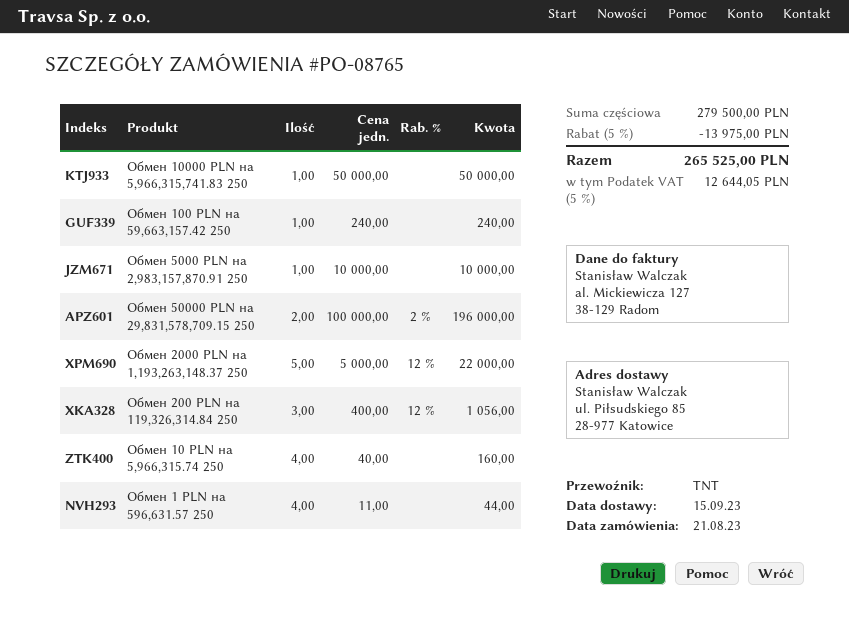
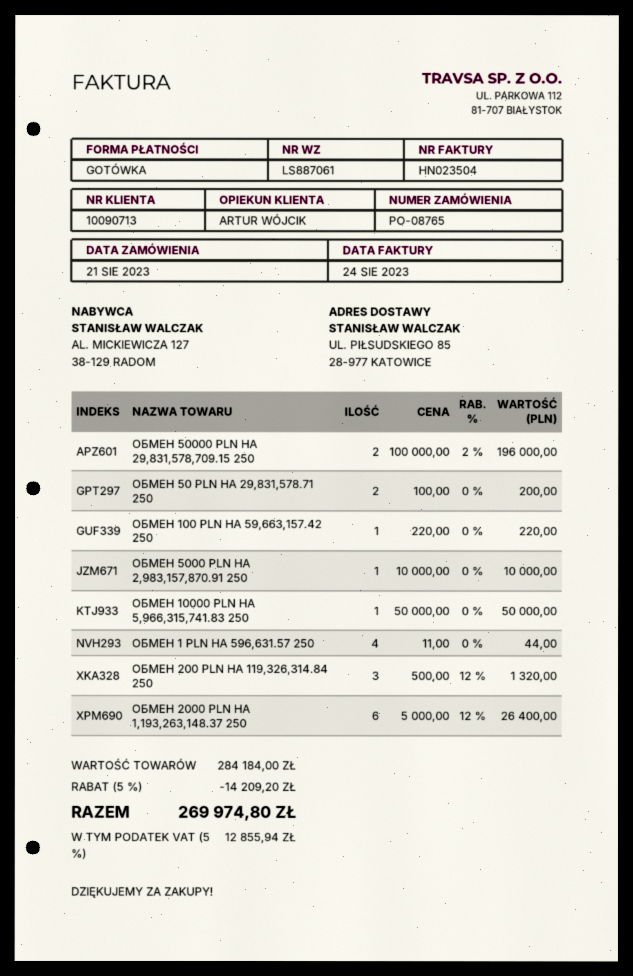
Обмен 100 PLN на 59,663,157.42 250: 1 x 240.00 = 240.00 -> 1 x 220.00 = 220.00
Обмен 2000 PLN на 1,193,263,148.37 250: 5 x 5000.00 - 12% = 22000.00 -> 6 x 5000.00 - 12% = 26400.00
Обмен 200 PLN на 119,326,314.84 250: 3 x 400.00 - 12% = 1056.00 -> 3 x 500.00 - 12% = 1320.00
Обмен 10 PLN на 5,966,315.74 250: 4 x 40.00 = 160.00 -> none
ОБМЕН 50 PLN НА 29,831,578.71 250: none -> 2 x 100.00 = 200.00
subtotal: 279500.00 -> 284184.00
discount: 5% = 13975.00 -> 5% = 14209.20
tax: 5% = 12644.05 -> 5% = 12855.94
total: 265525.00 -> 269974.80

